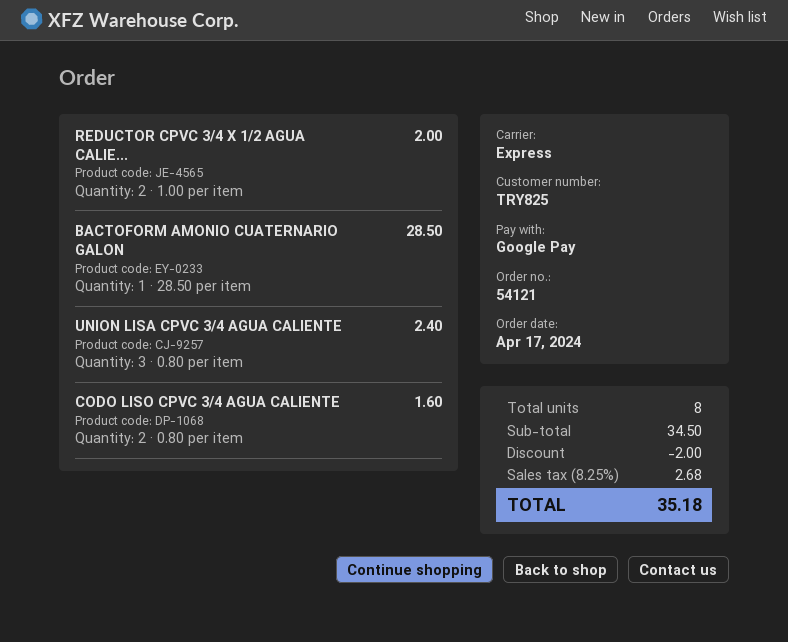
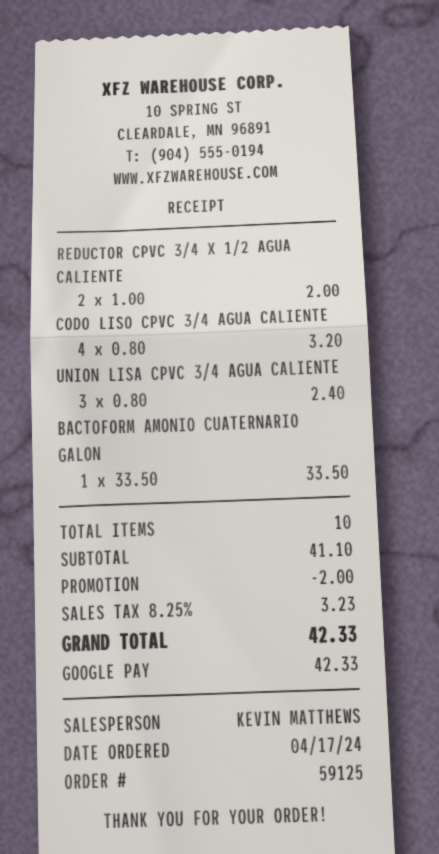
order number: 54121 -> 59125
BACTOFORM AMONIO CUATERNARIO GALON: 1 x 28.50 = 28.50 -> 1 x 33.50 = 33.50
CODO LISO CPVC 3/4 AGUA CALIENTE: 2 x 0.80 = 1.60 -> 4 x 0.80 = 3.20
total quantity: 8 -> 10
subtotal: 34.50 -> 41.10
tax: 8.25% = 2.68 -> 8.25% = 3.23
total: 35.18 -> 42.33

